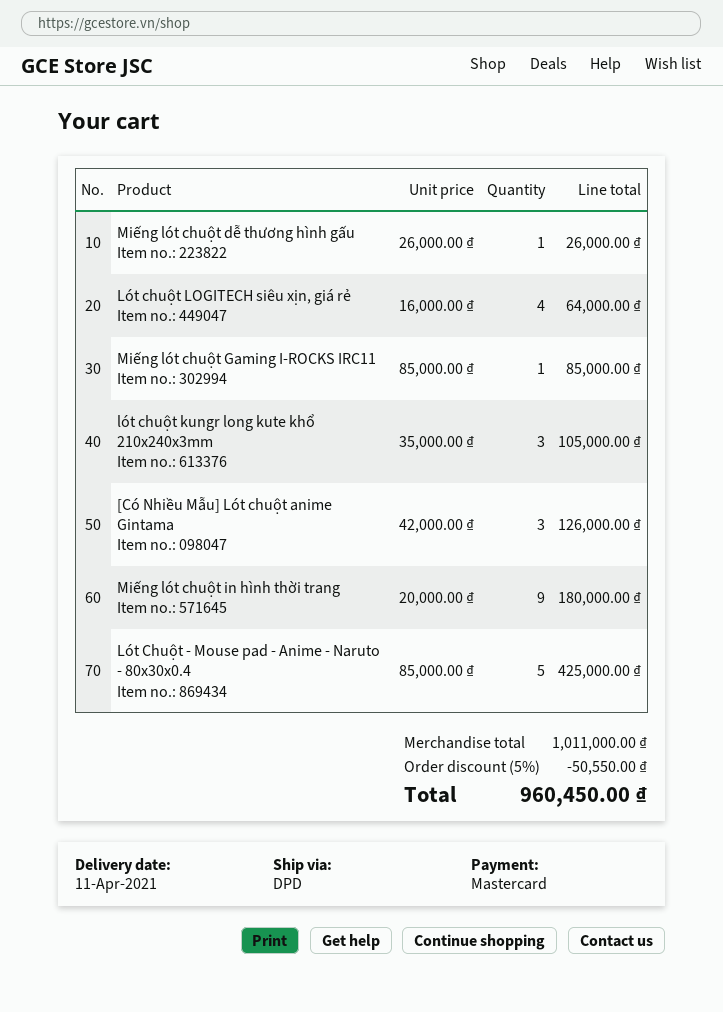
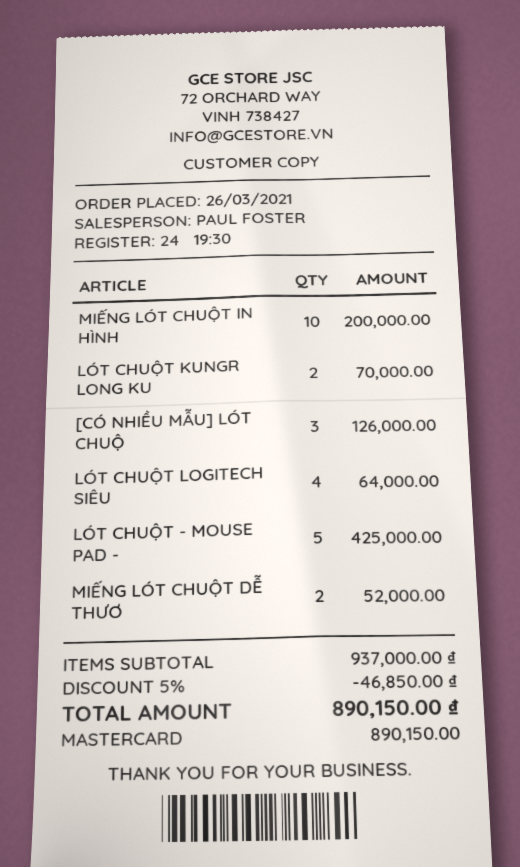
Miếng lót chuột dễ thương hình gấu: 1 for 26000.00 -> 2 for 52000.00
Miếng lót chuột Gaming I-ROCKS IRC11: 1 for 85000.00 -> none
lót chuột kungr long kute khổ 210x240x3mm: 3 for 105000.00 -> 2 for 70000.00
Miếng lót chuột in hình thời trang: 9 for 180000.00 -> 10 for 200000.00
subtotal: 1011000.00 -> 937000.00
discount: 5% = 50550.00 -> 5% = 46850.00
total: 960450.00 -> 890150.00

